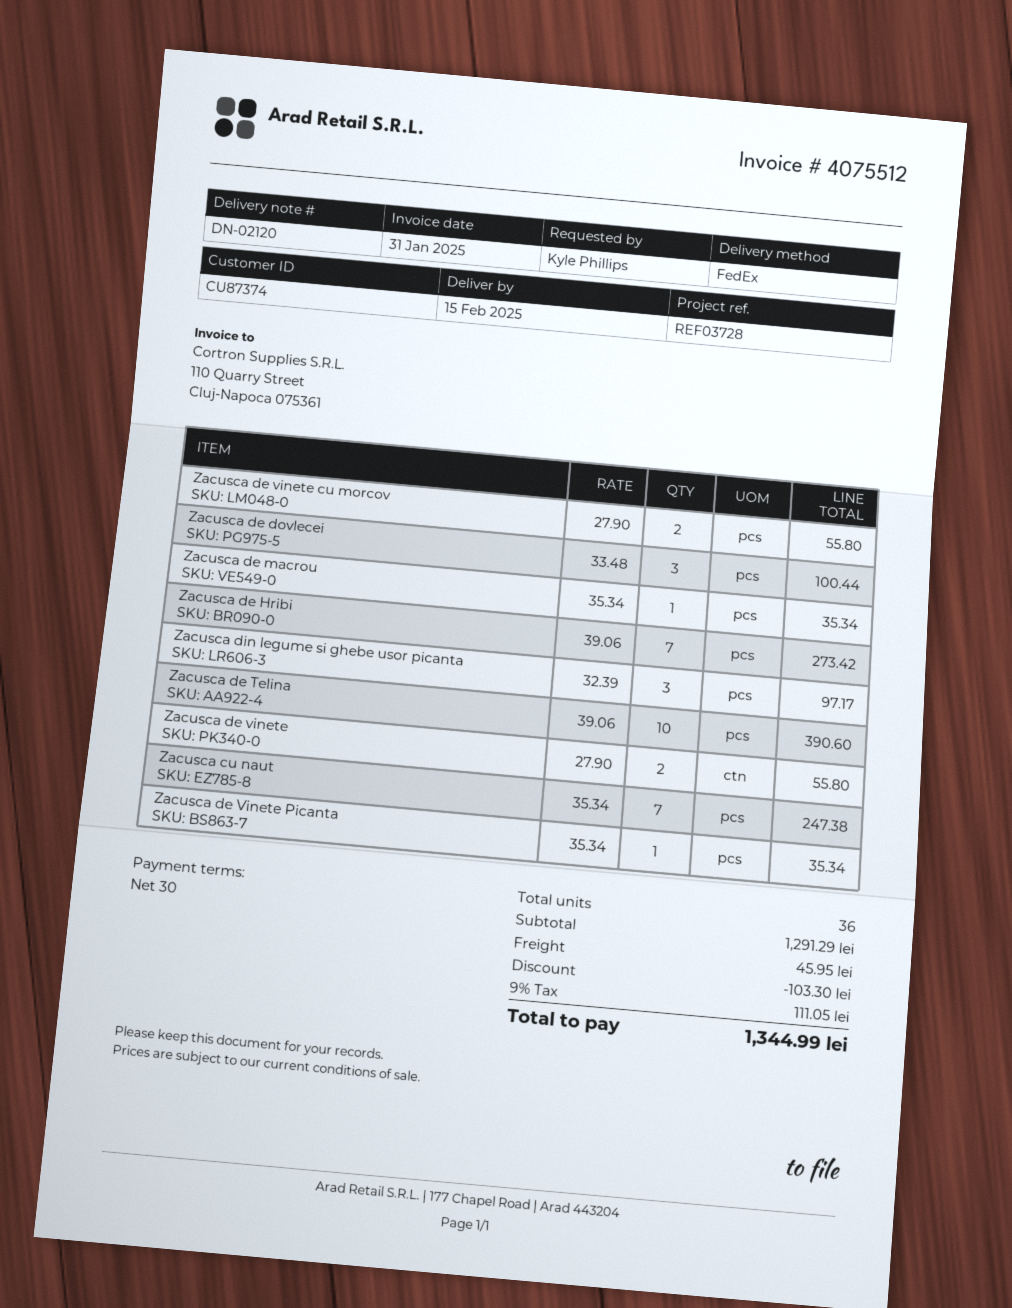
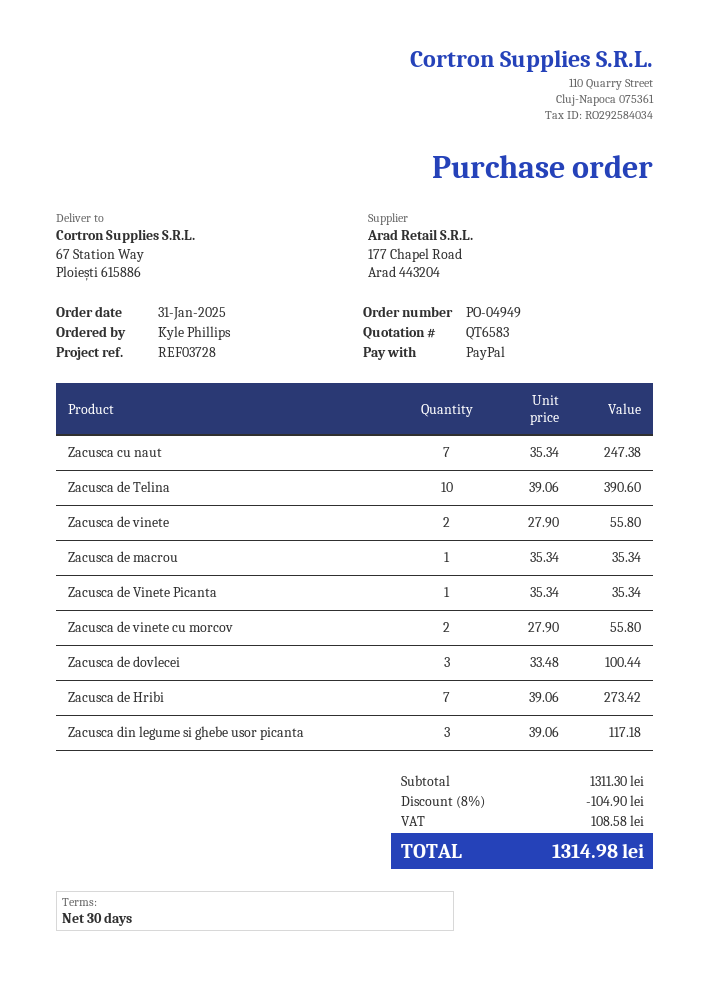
Zacusca din legume si ghebe usor picanta: 3 x 32.39 = 97.17 -> 3 x 39.06 = 117.18
subtotal: 1291.29 -> 1311.30
discount: 103.30 -> 104.90
shipping: 45.95 -> none
tax: 111.05 -> 108.58
total: 1344.99 -> 1314.98

